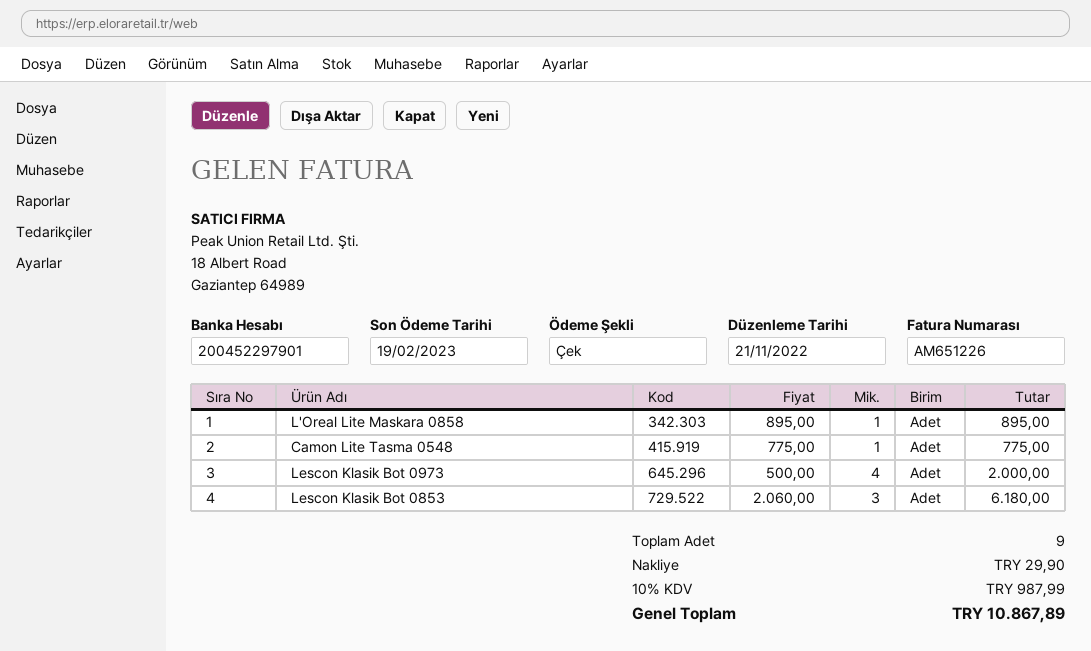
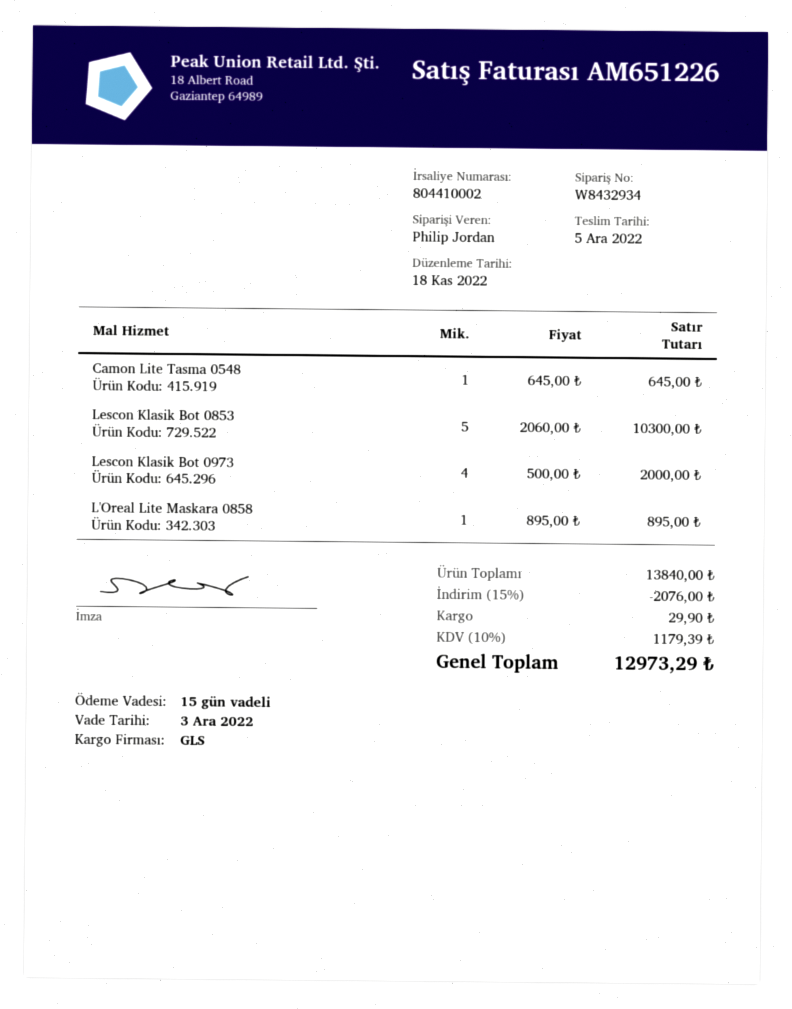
invoice date: 2022-11-21 -> 2022-11-18
due date: 2023-02-19 -> 2022-12-03
Camon Lite Tasma 0548: 1 x 775.00 = 775.00 -> 1 x 645.00 = 645.00
Lescon Klasik Bot 0853: 3 x 2060.00 = 6180.00 -> 5 x 2060.00 = 10300.00
discount: none -> 15% = 2076.00
tax: 10% = 987.99 -> 10% = 1179.39
total: 10867.89 -> 12973.29

